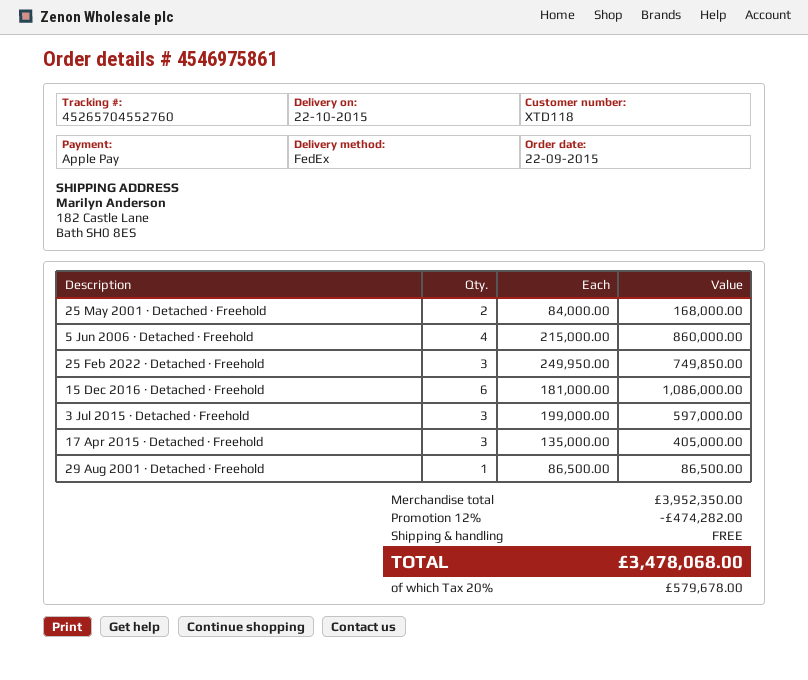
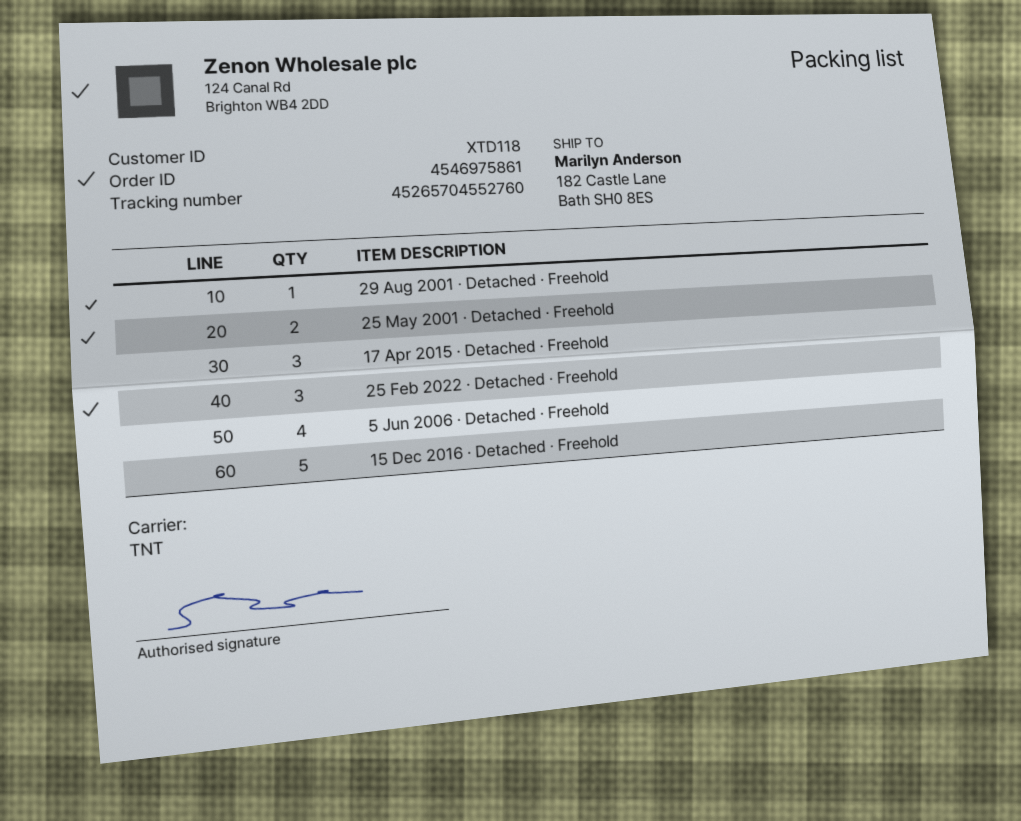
shipping method: FedEx -> TNT
15 Dec 2016 · Detached · Freehold: 6 -> 5
3 Jul 2015 · Detached · Freehold: 3 -> none

